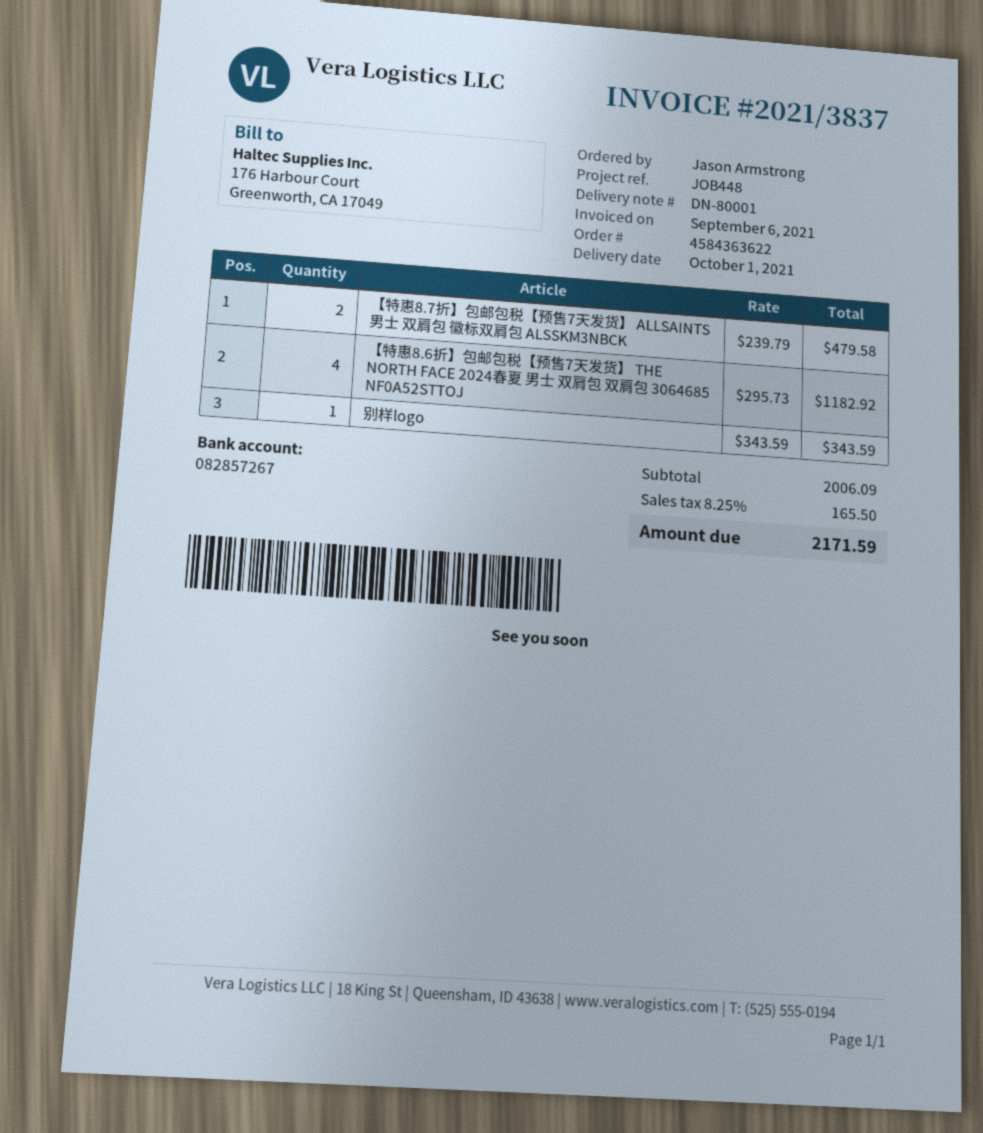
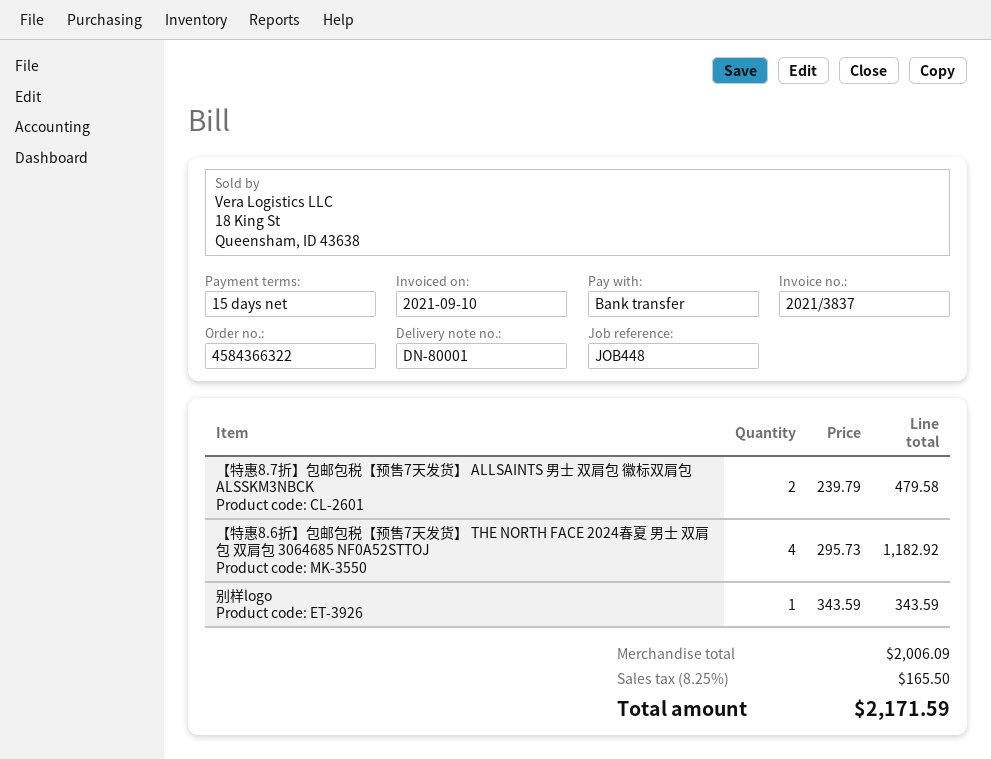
order number: 4584363622 -> 4584366322
invoice date: 2021-09-06 -> 2021-09-10

